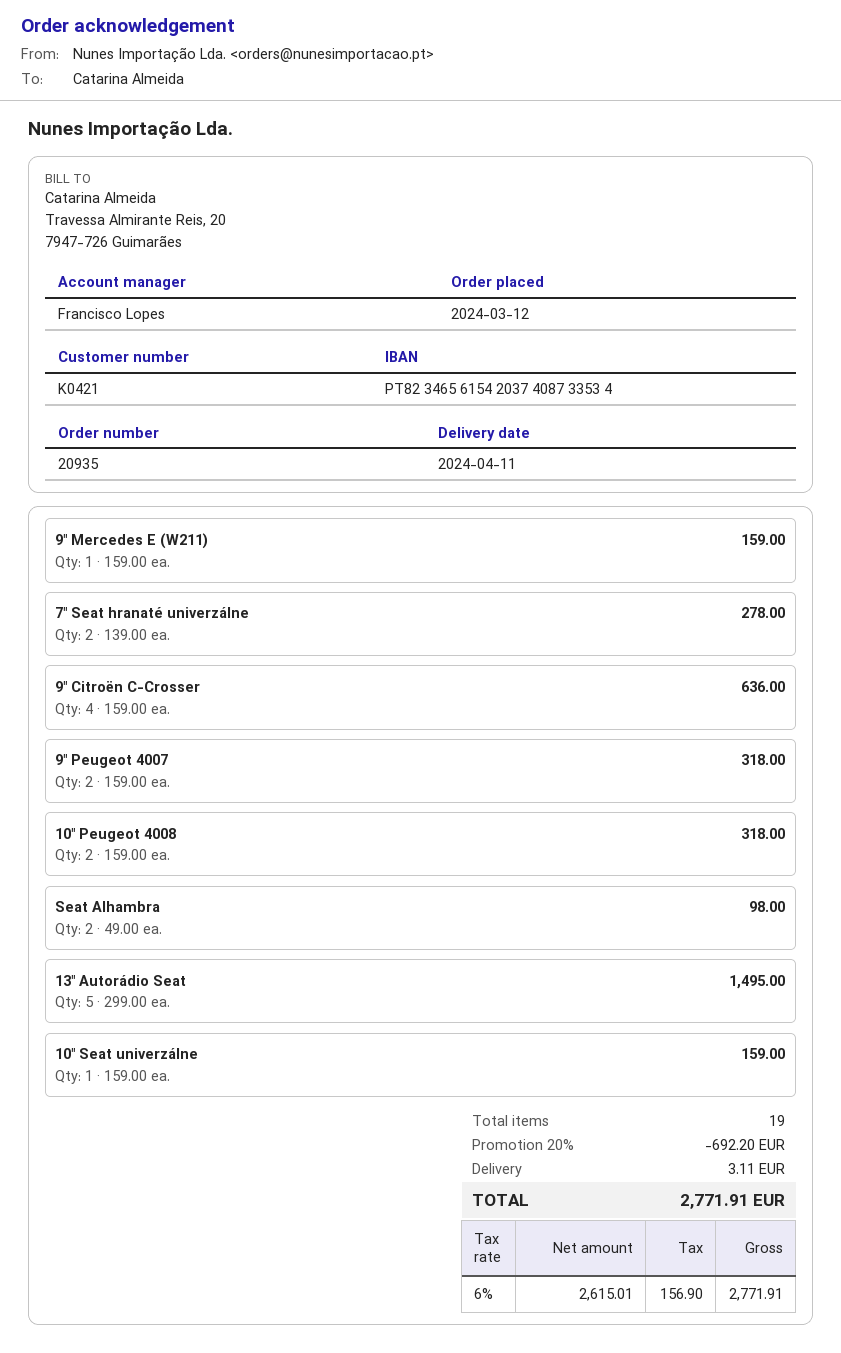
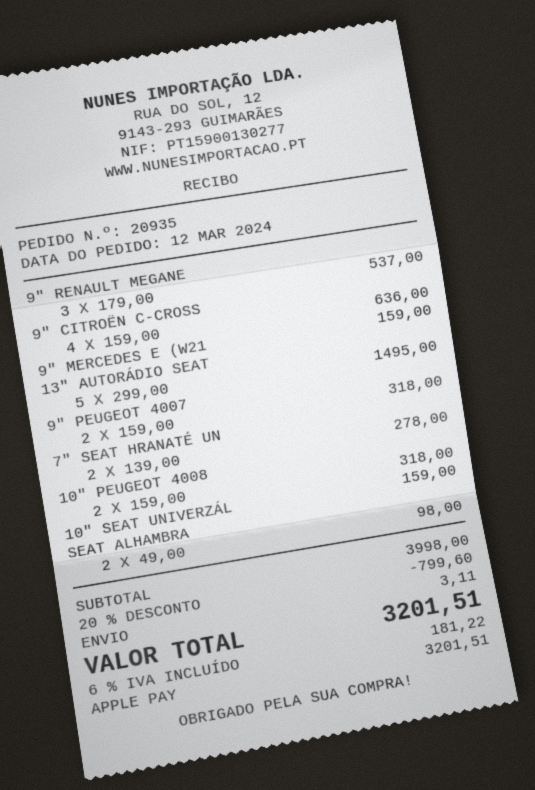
9" RENAULT MEGANE: none -> 3 x 179.00 = 537.00
discount: 20% = 692.20 -> 20% = 799.60
tax: 6% = 156.90 -> 6% = 181.22
total: 2771.91 -> 3201.51

